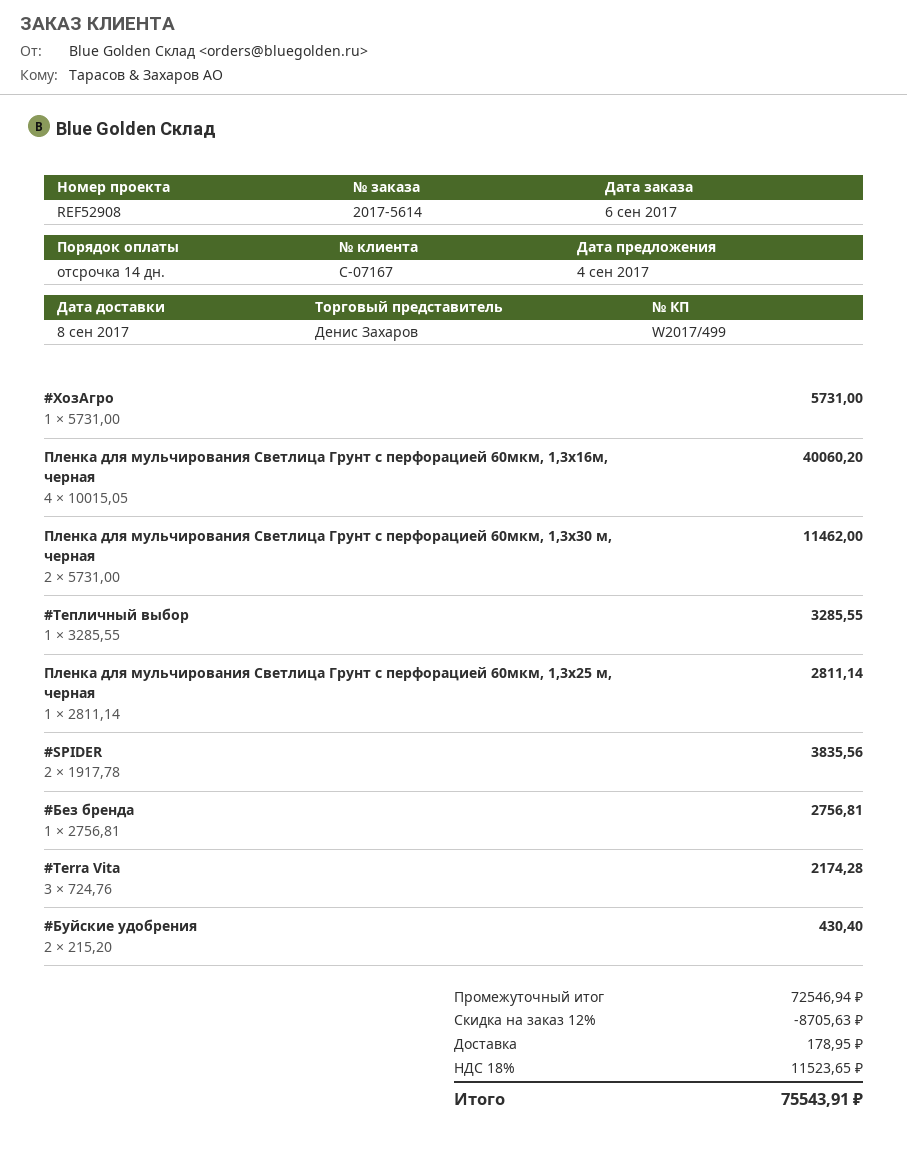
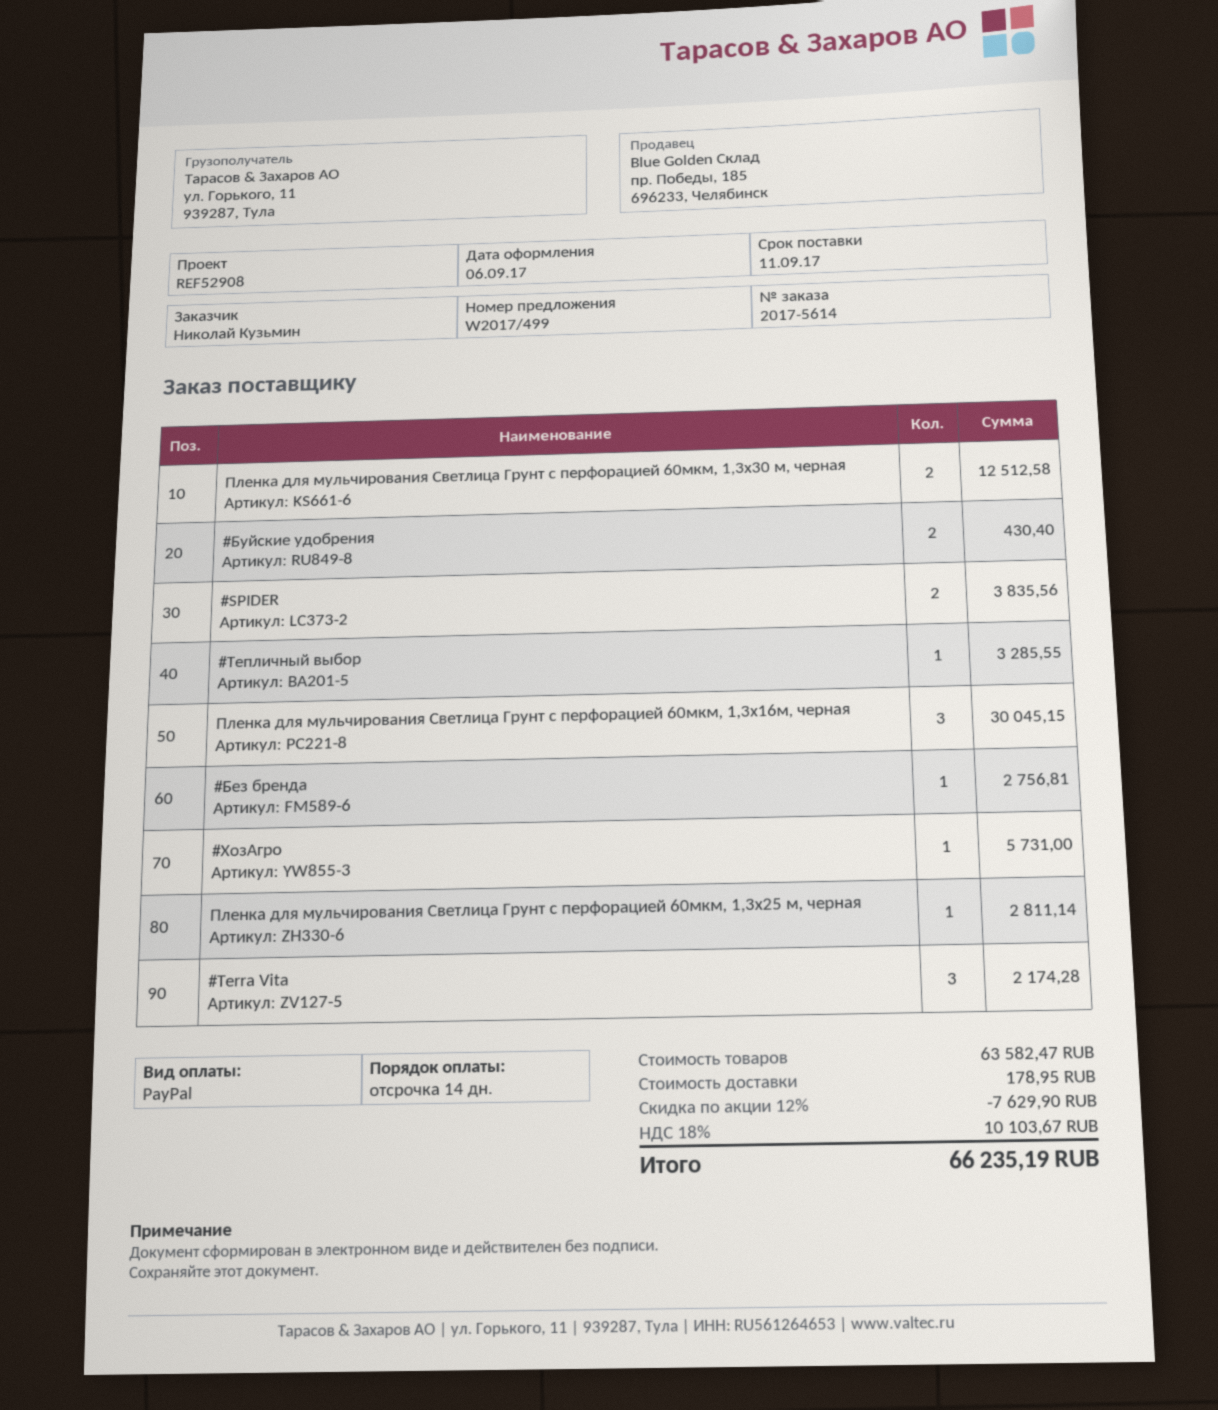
delivery date: 2017-09-08 -> 2017-09-11
Пленка для мульчирования Светлица Грунт с перфорацией 60мкм, 1,3х16м, черная: 4 for 40060.20 -> 3 for 30045.15
Пленка для мульчирования Светлица Грунт с перфорацией 60мкм, 1,3х30 м, черная: 2 for 11462.00 -> 2 for 12512.58
subtotal: 72546.94 -> 63582.47
discount: 12% = 8705.63 -> 12% = 7629.90
tax: 18% = 11523.65 -> 18% = 10103.67
total: 75543.91 -> 66235.19

